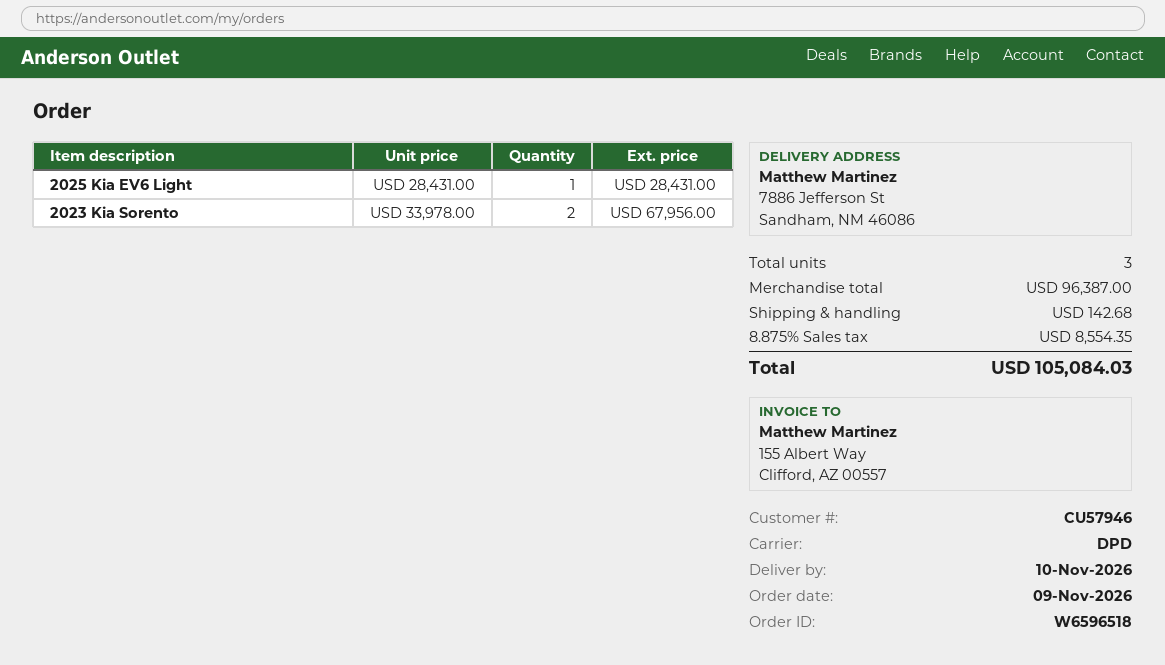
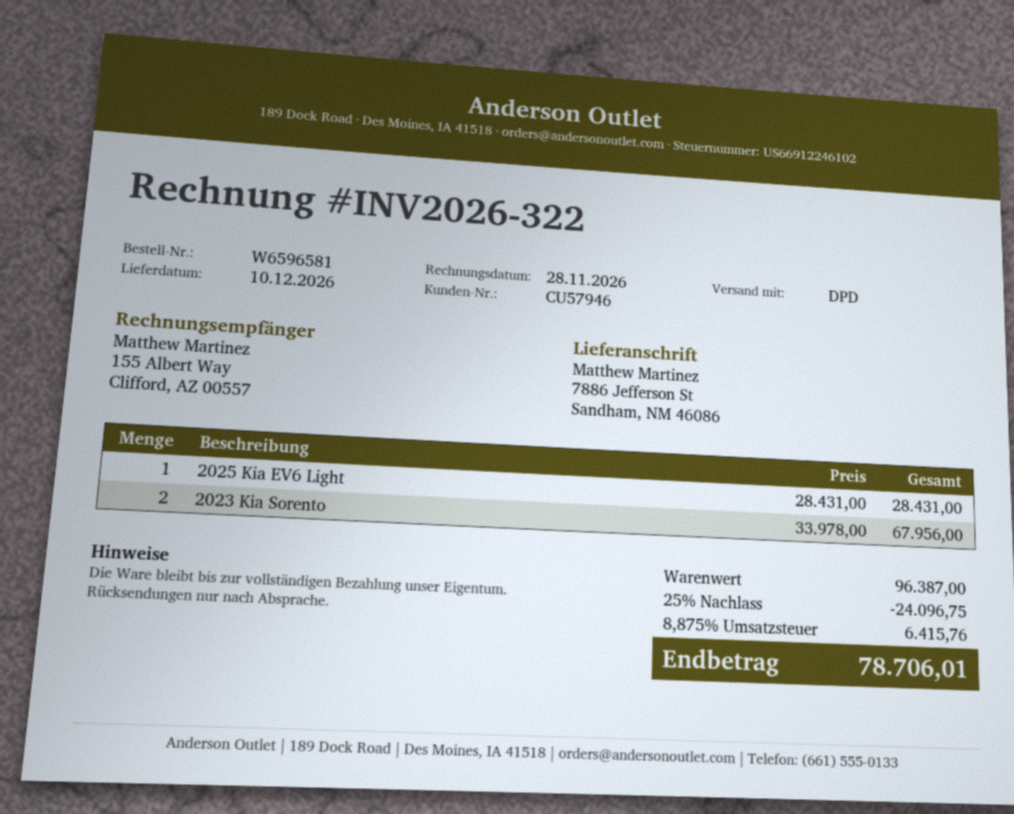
order number: W6596518 -> W6596581
delivery date: 2026-11-10 -> 2026-12-10
discount: none -> 25% = 24096.75
shipping: 142.68 -> none
tax: 8.875% = 8554.35 -> 8.875% = 6415.76
total: 105084.03 -> 78706.01

